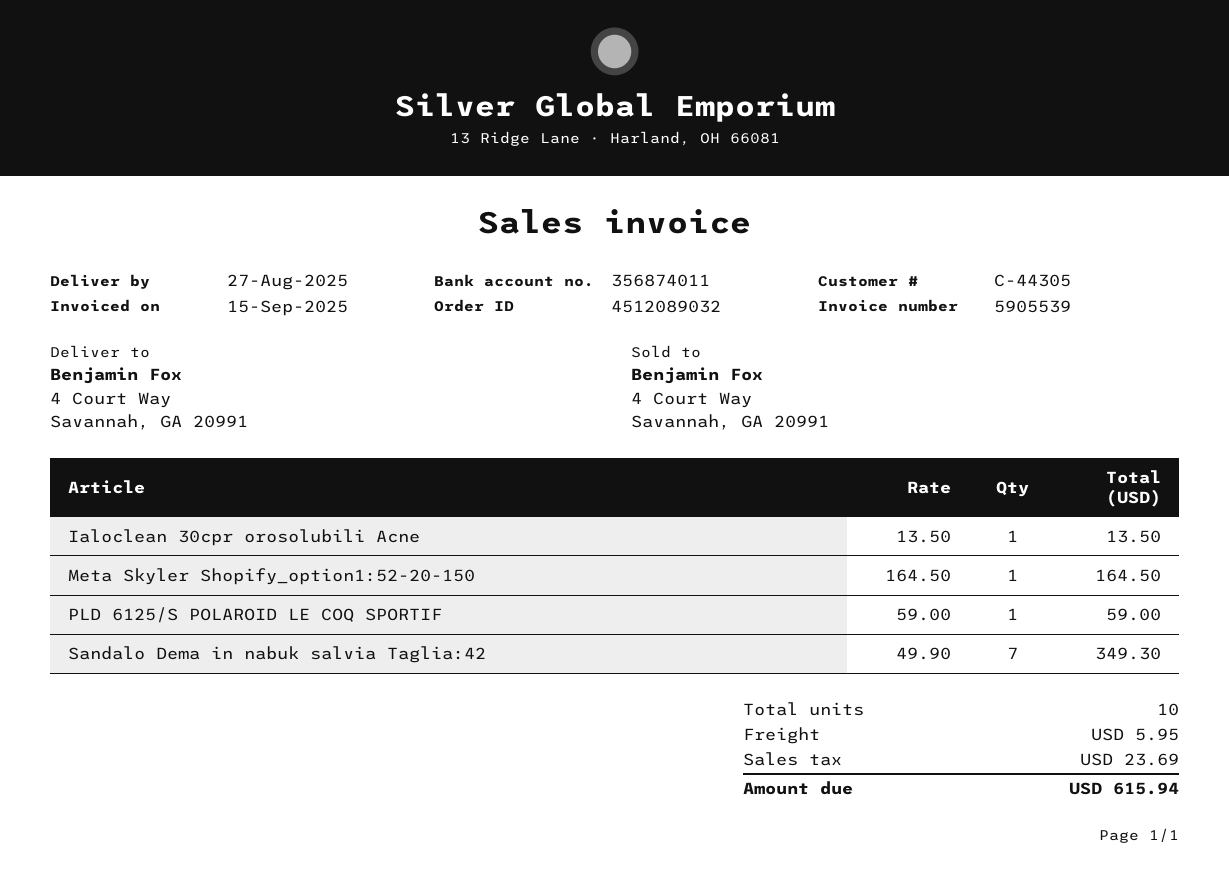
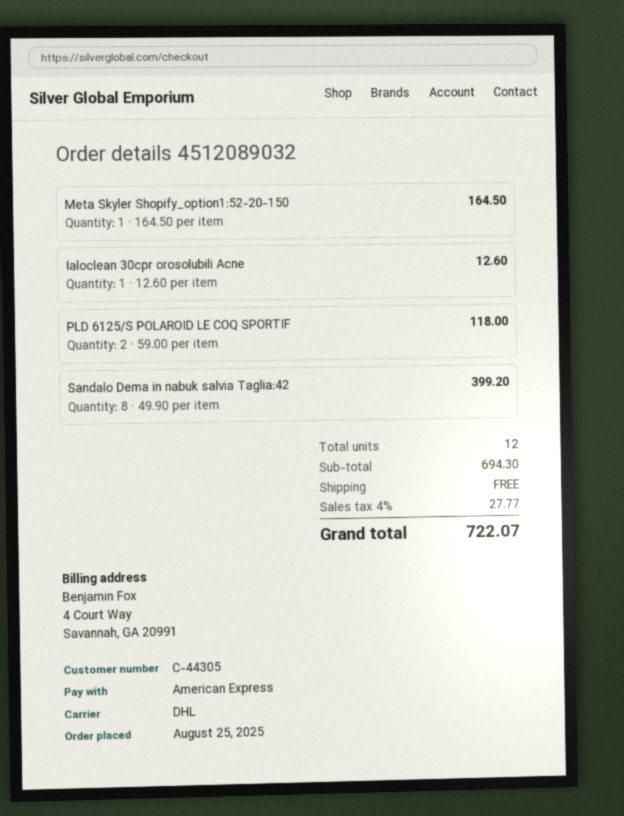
Ialoclean 30cpr orosolubili Acne: 1 x 13.50 = 13.50 -> 1 x 12.60 = 12.60
PLD 6125/S POLAROID LE COQ SPORTIF: 1 x 59.00 = 59.00 -> 2 x 59.00 = 118.00
Sandalo Dema in nabuk salvia Taglia:42: 7 x 49.90 = 349.30 -> 8 x 49.90 = 399.20
total quantity: 10 -> 12
shipping: 5.95 -> 0.00
tax: 23.69 -> 27.77
total: 615.94 -> 722.07

